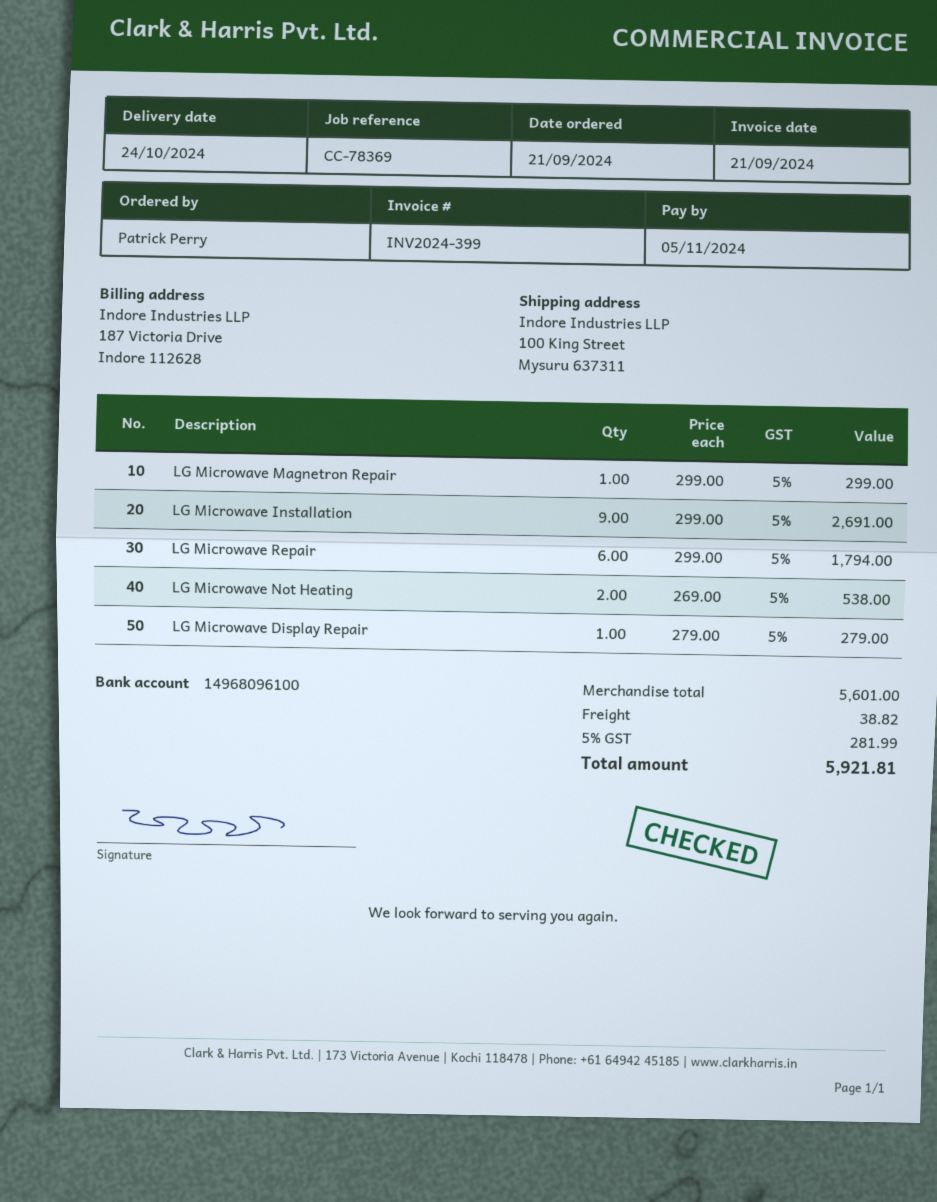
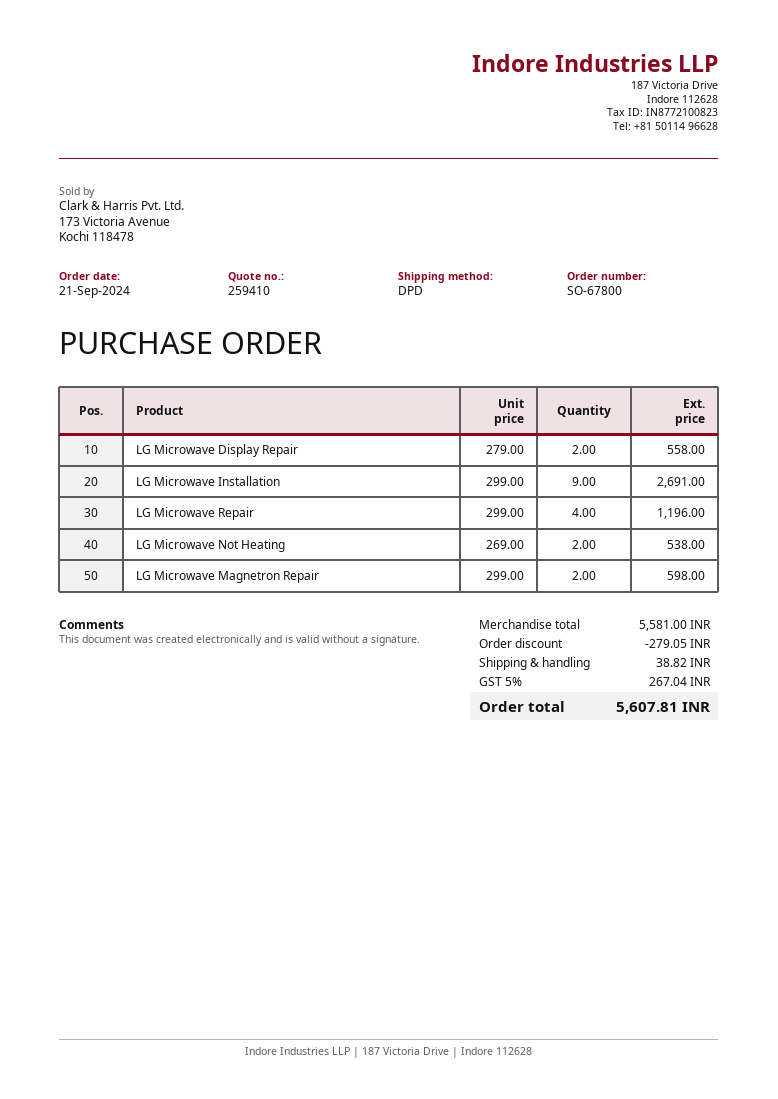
LG Microwave Magnetron Repair: 1 x 299.00 = 299.00 -> 2 x 299.00 = 598.00
LG Microwave Repair: 6 x 299.00 = 1794.00 -> 4 x 299.00 = 1196.00
LG Microwave Display Repair: 1 x 279.00 = 279.00 -> 2 x 279.00 = 558.00
subtotal: 5601.00 -> 5581.00
discount: none -> 279.05
tax: 5% = 281.99 -> 5% = 267.04
total: 5921.81 -> 5607.81

